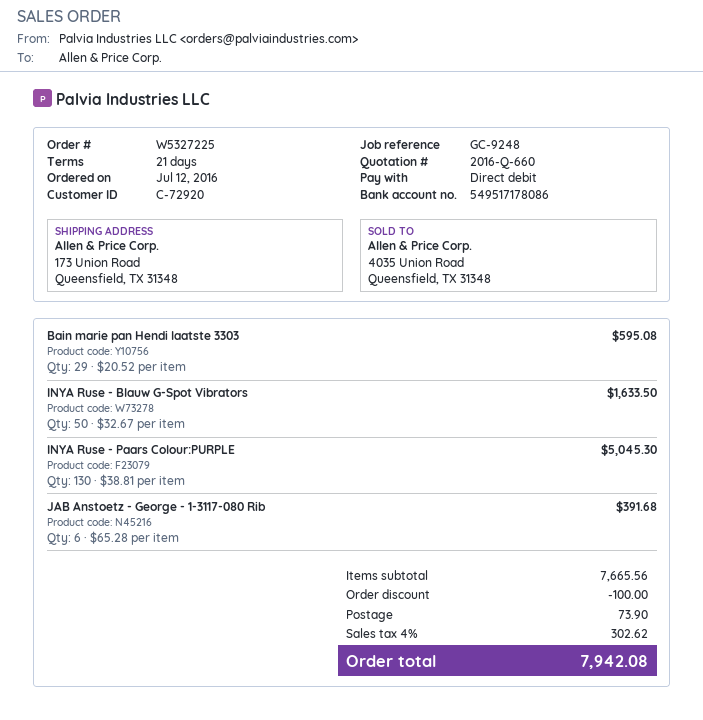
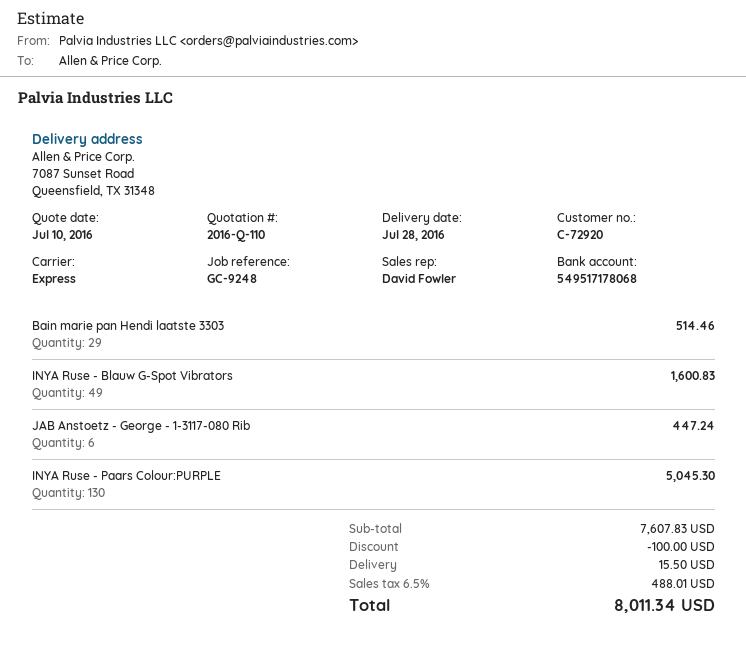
quote number: 2016-Q-660 -> 2016-Q-110
bank account: 549517178086 -> 549517178068
ship to: 173 Union Road, Queensfield, TX 31348 -> 7087 Sunset Road, Queensfield, TX 31348
Bain marie pan Hendi laatste 3303: 29 for 595.08 -> 29 for 514.46
INYA Ruse - Blauw G-Spot Vibrators: 50 for 1633.50 -> 49 for 1600.83
JAB Anstoetz - George - 1-3117-080 Rib: 6 for 391.68 -> 6 for 447.24
subtotal: 7665.56 -> 7607.83
shipping: 73.90 -> 15.50
tax: 4% = 302.62 -> 6.5% = 488.01
total: 7942.08 -> 8011.34

